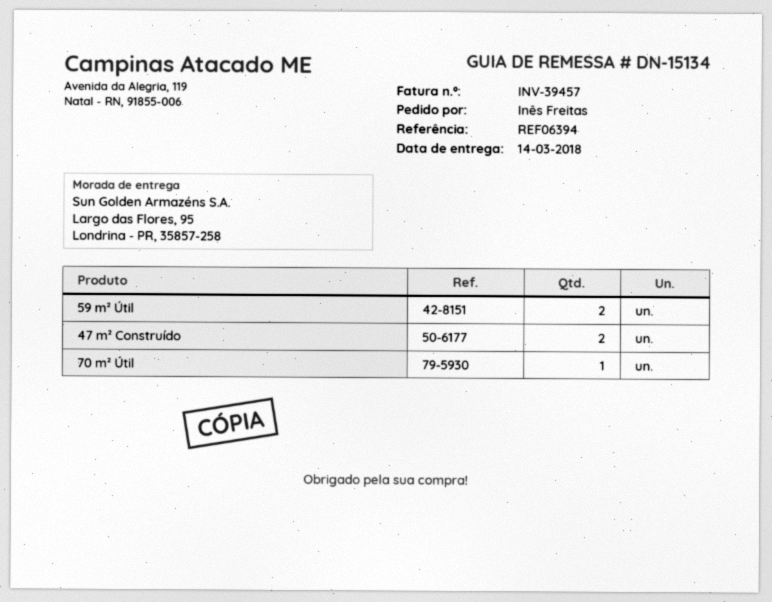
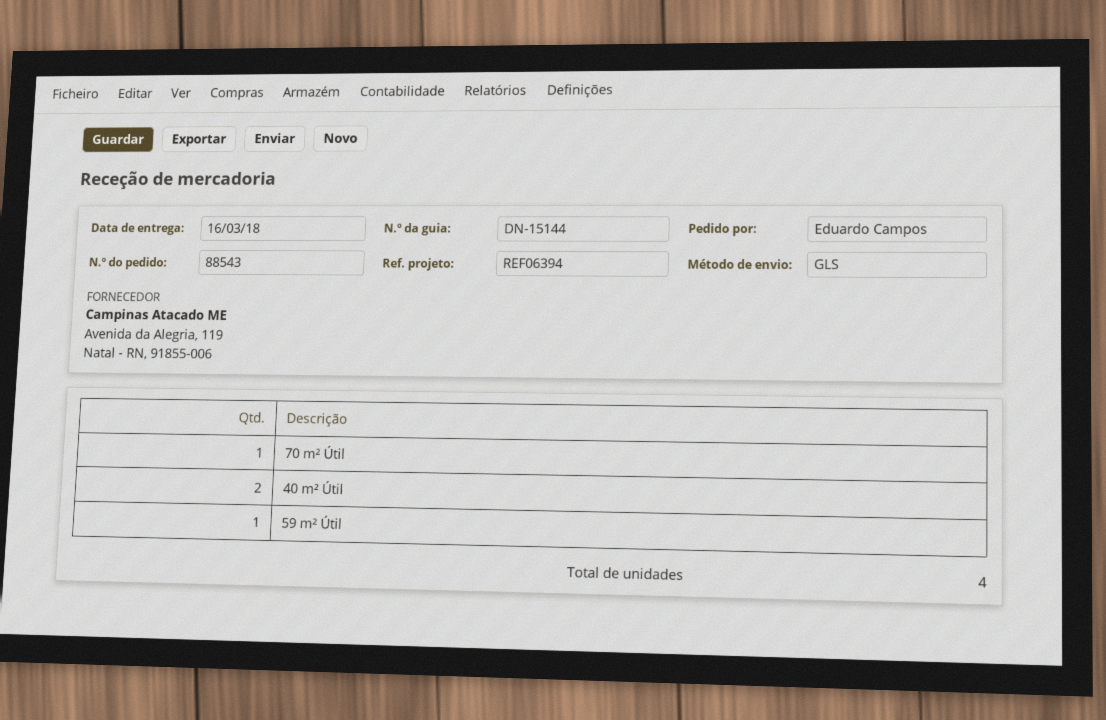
delivery note number: DN-15134 -> DN-15144
delivery date: 2018-03-14 -> 2018-03-16
ordered by: Inês Freitas -> Eduardo Campos
59 m² Útil: 2 -> 1
47 m² Construído: 2 -> none
40 m² Útil: none -> 2

